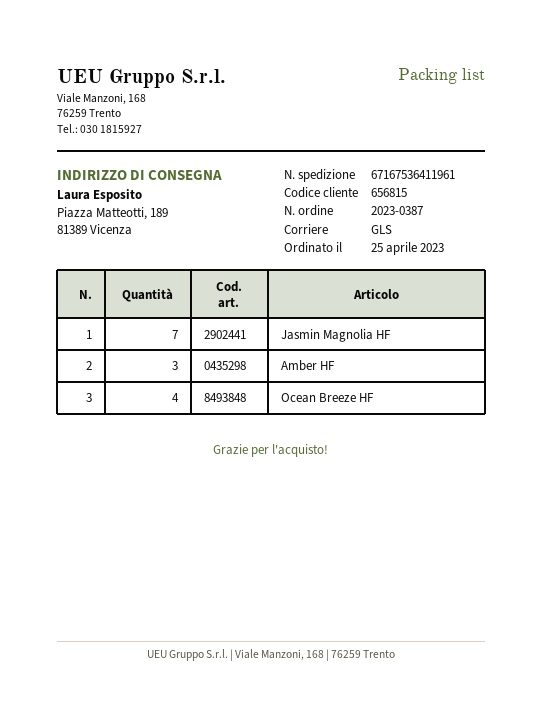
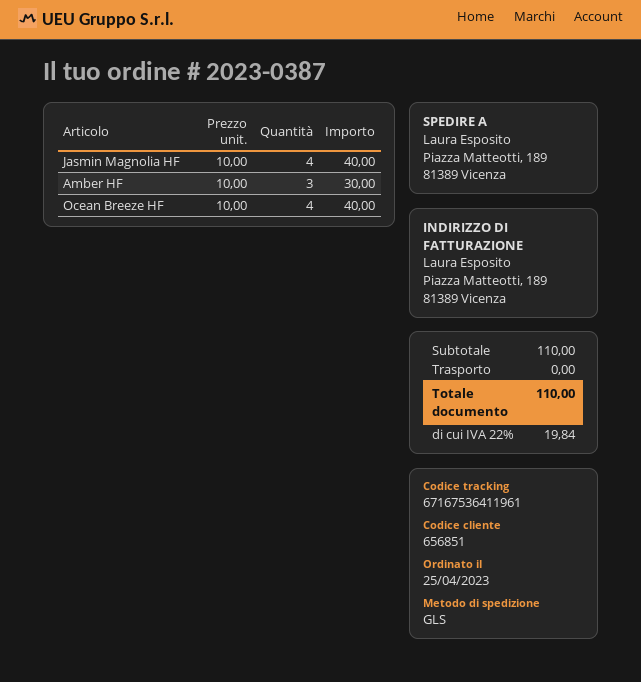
customer number: 656815 -> 656851
Jasmin Magnolia HF: 7 -> 4

